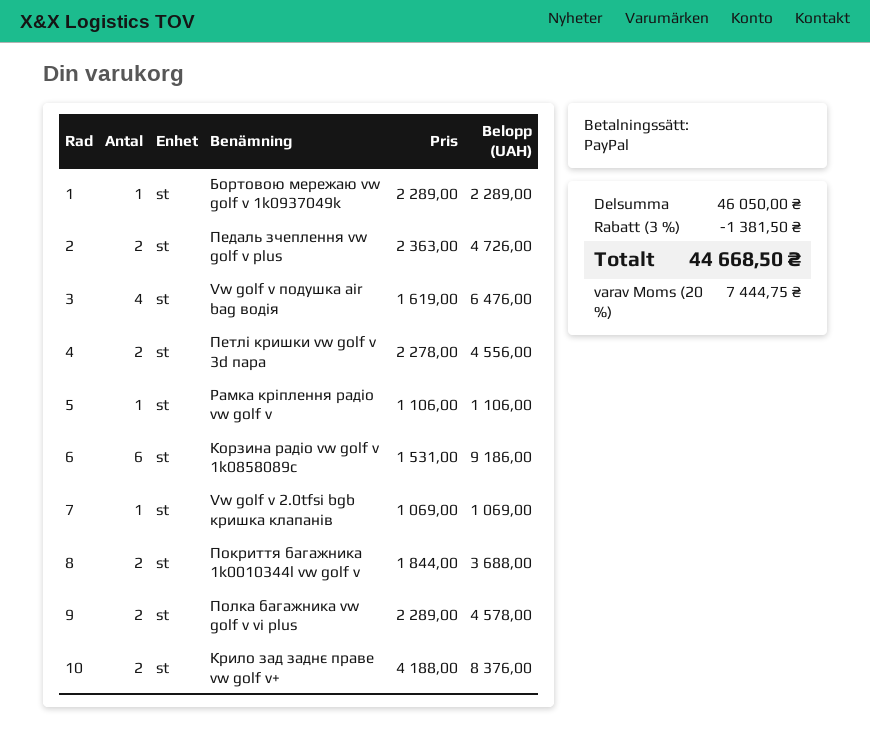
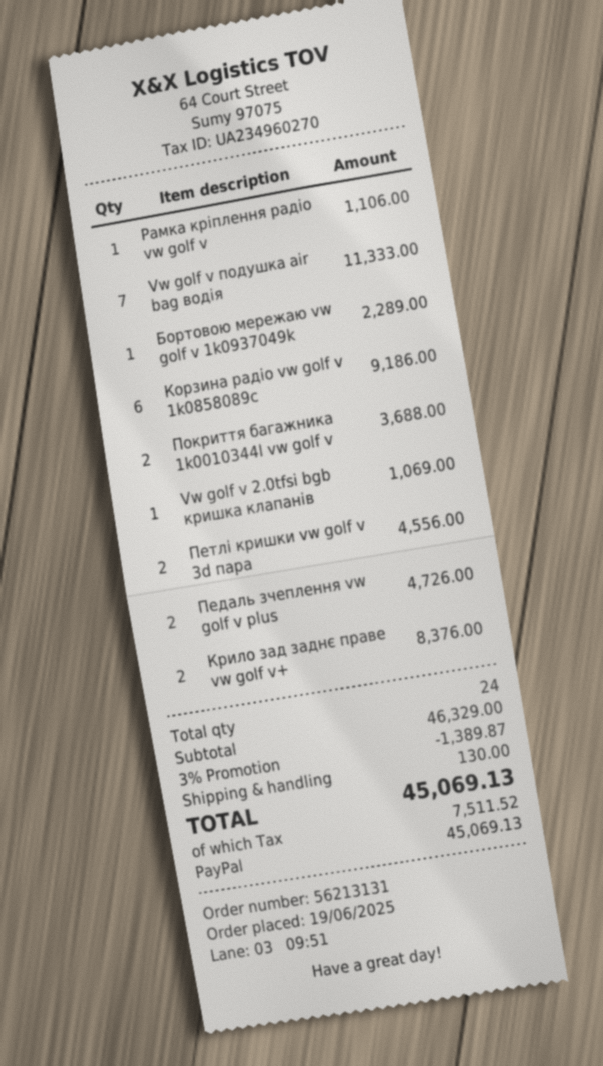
Vw golf v подушка air bag водія: 4 for 6476.00 -> 7 for 11333.00
Полка багажника vw golf v vi plus: 2 for 4578.00 -> none
subtotal: 46050.00 -> 46329.00
discount: 3% = 1381.50 -> 3% = 1389.87
shipping: none -> 130.00
tax: 7444.75 -> 7511.52
total: 44668.50 -> 45069.13

